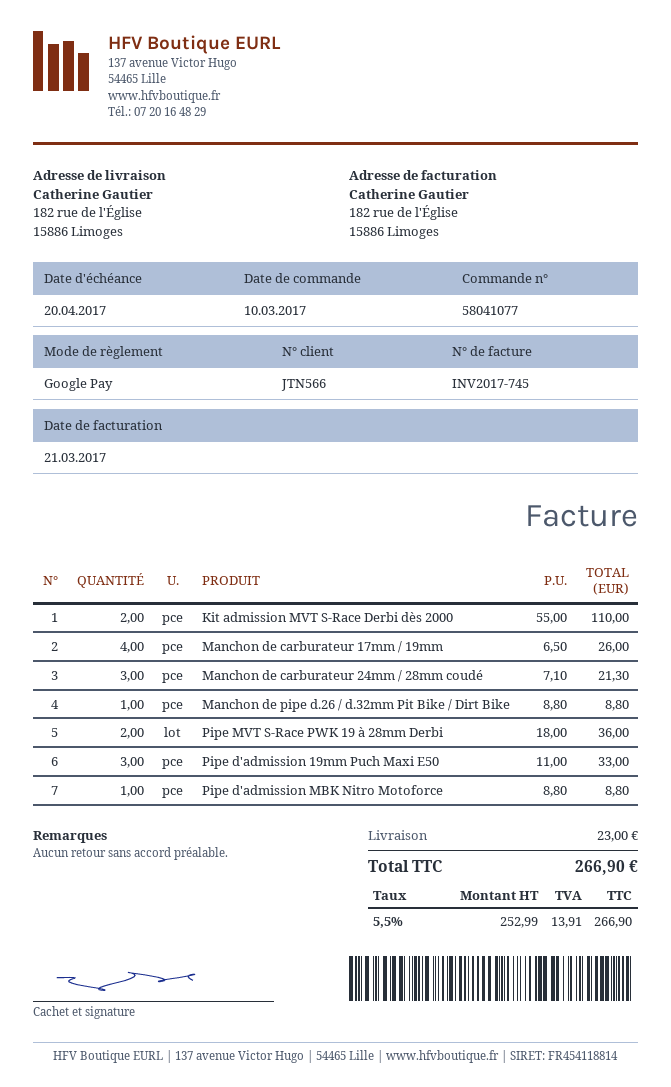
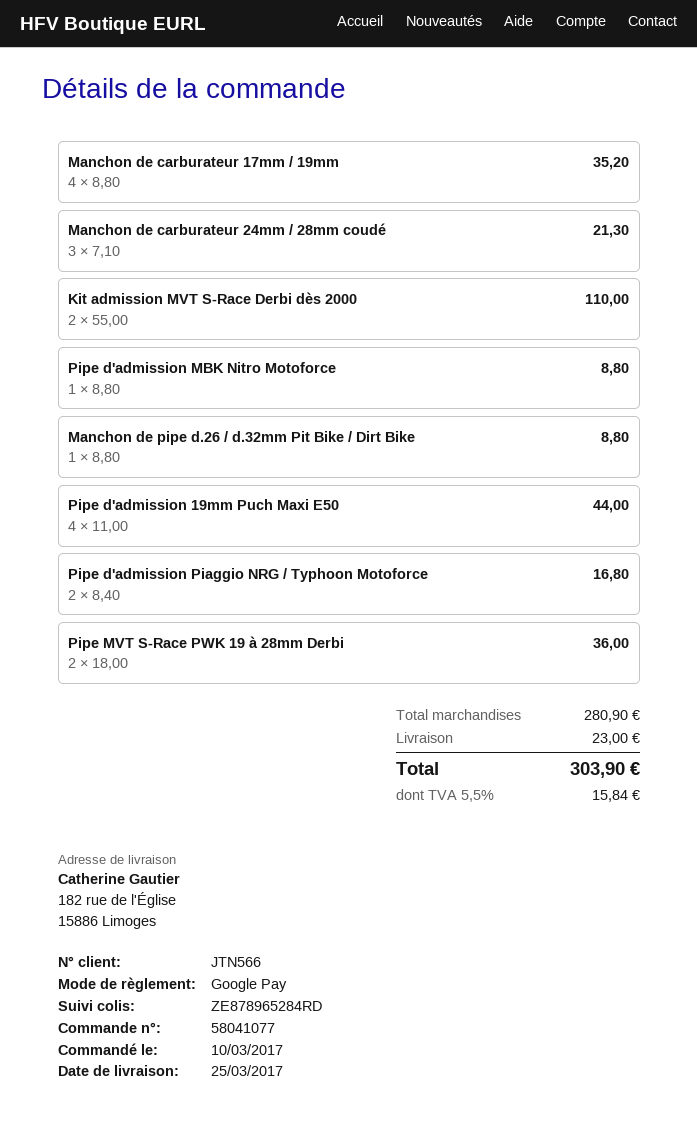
Manchon de carburateur 17mm / 19mm: 4 x 6.50 = 26.00 -> 4 x 8.80 = 35.20
Pipe d'admission 19mm Puch Maxi E50: 3 x 11.00 = 33.00 -> 4 x 11.00 = 44.00
Pipe d'admission Piaggio NRG / Typhoon Motoforce: none -> 2 x 8.40 = 16.80
tax: 5.5% = 13.91 -> 5.5% = 15.84
total: 266.90 -> 303.90

